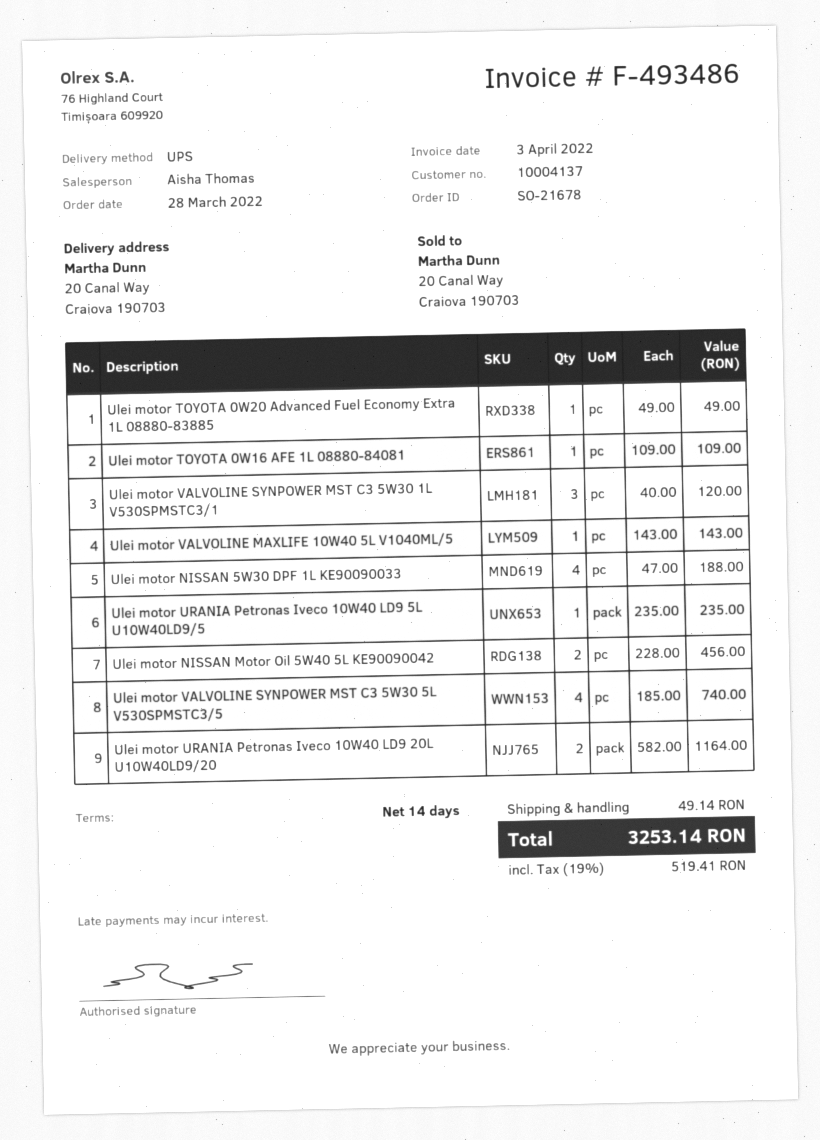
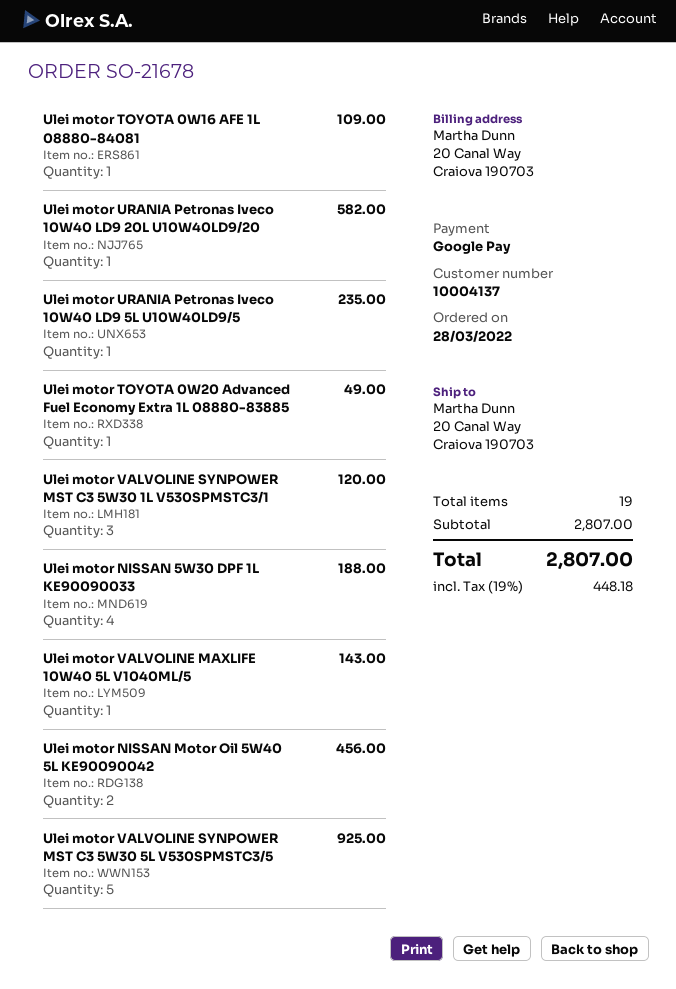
Ulei motor VALVOLINE SYNPOWER MST C3 5W30 5L V530SPMSTC3/5: 4 for 740.00 -> 5 for 925.00
Ulei motor URANIA Petronas Iveco 10W40 LD9 20L U10W40LD9/20: 2 for 1164.00 -> 1 for 582.00
shipping: 49.14 -> none
tax: 19% = 519.41 -> 19% = 448.18
total: 3253.14 -> 2807.00

